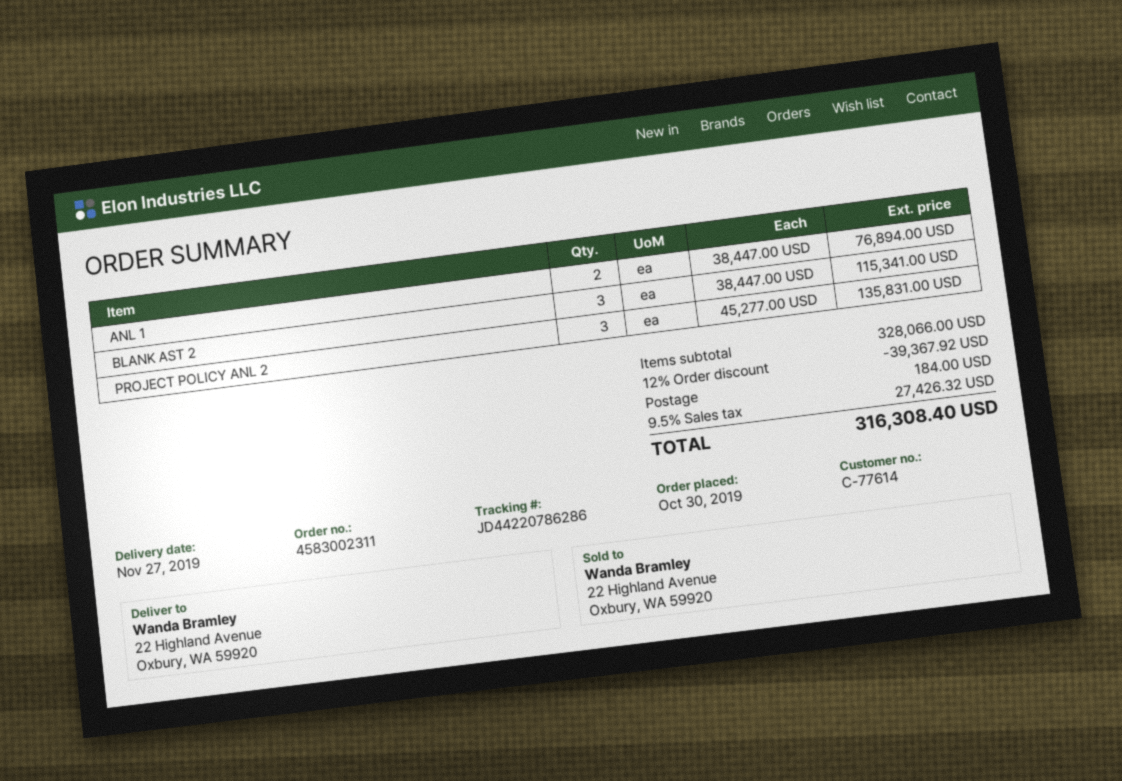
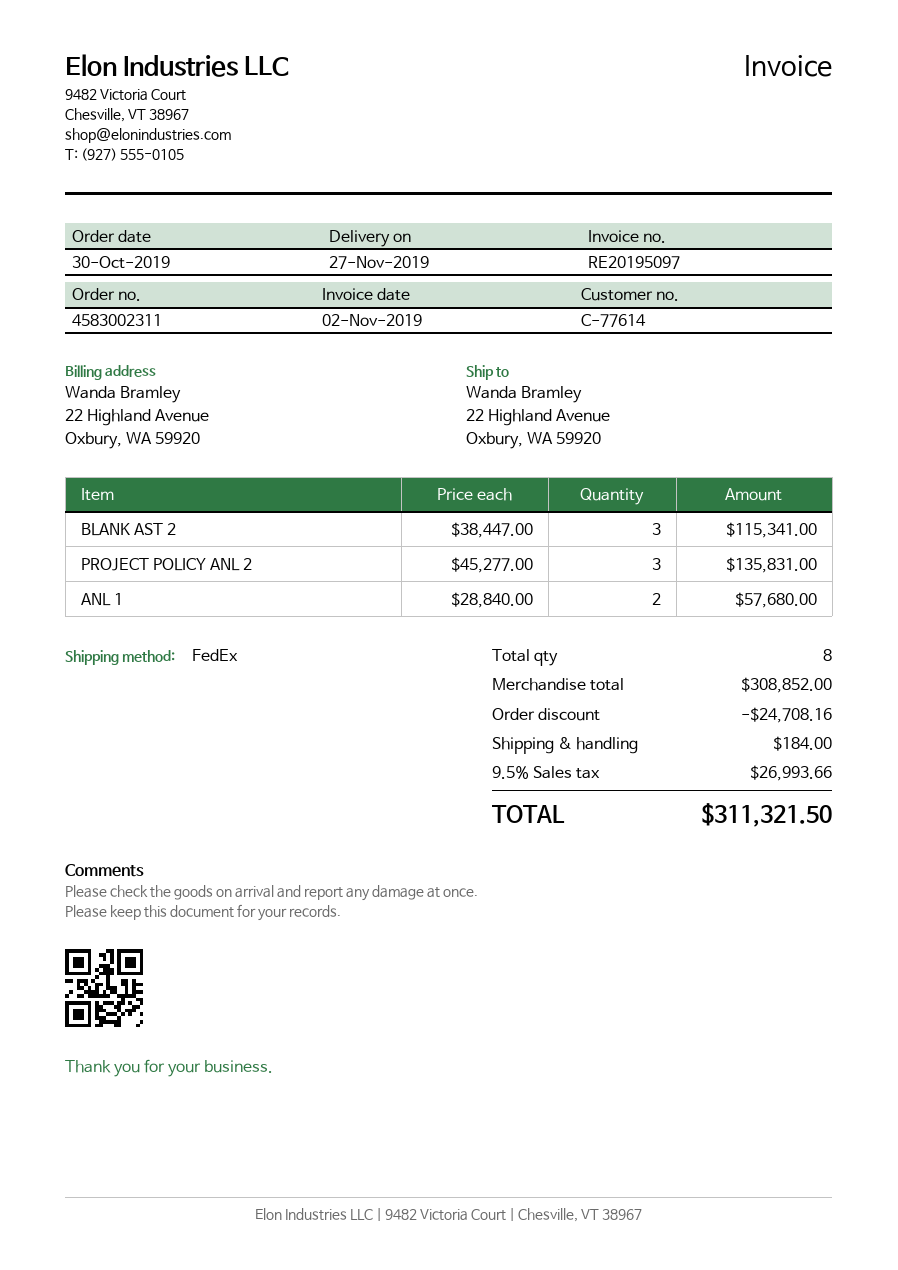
ANL 1: 2 x 38447.00 = 76894.00 -> 2 x 28840.00 = 57680.00
subtotal: 328066.00 -> 308852.00
discount: 39367.92 -> 24708.16
tax: 9.5% = 27426.32 -> 9.5% = 26993.66
total: 316308.40 -> 311321.50

